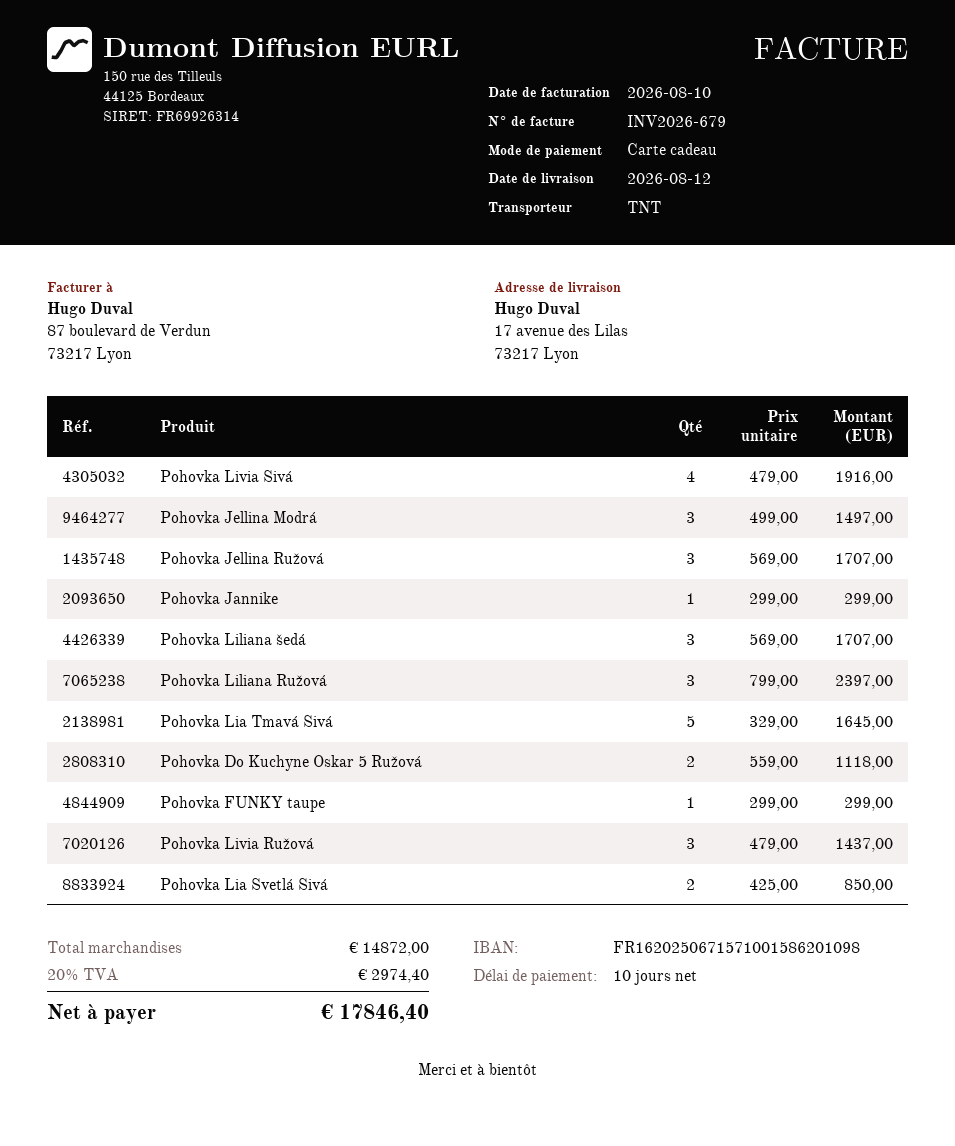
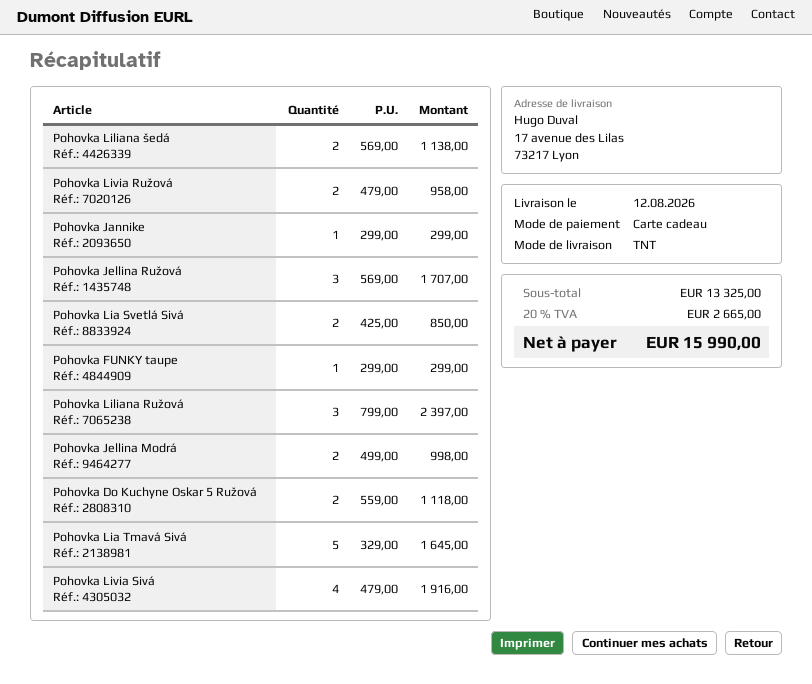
Pohovka Jellina Modrá: 3 x 499.00 = 1497.00 -> 2 x 499.00 = 998.00
Pohovka Liliana šedá: 3 x 569.00 = 1707.00 -> 2 x 569.00 = 1138.00
Pohovka Livia Ružová: 3 x 479.00 = 1437.00 -> 2 x 479.00 = 958.00
subtotal: 14872.00 -> 13325.00
tax: 20% = 2974.40 -> 20% = 2665.00
total: 17846.40 -> 15990.00

